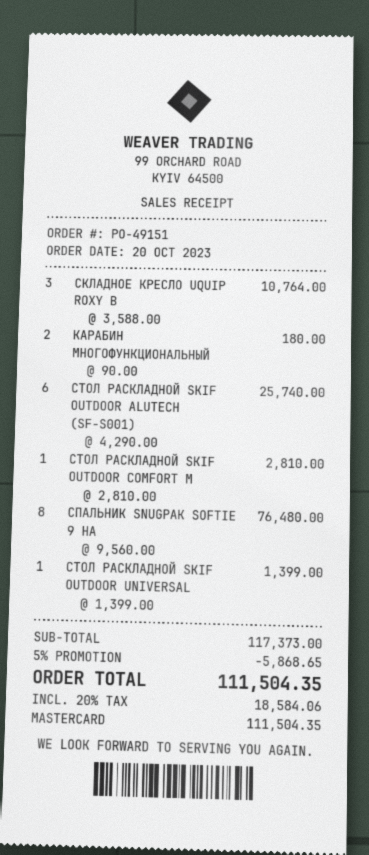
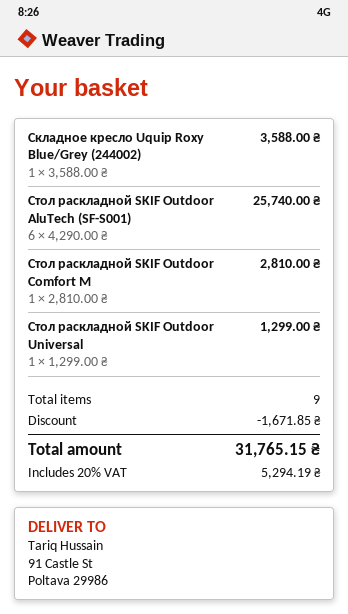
СКЛАДНОЕ КРЕСЛО UQUIP ROXY B: 3 x 3588.00 = 10764.00 -> 1 x 3588.00 = 3588.00
КАРАБИН МНОГОФУНКЦИОНАЛЬНЫЙ: 2 x 90.00 = 180.00 -> none
СПАЛЬНИК SNUGPAK SOFTIE 9 HA: 8 x 9560.00 = 76480.00 -> none
СТОЛ РАСКЛАДНОЙ SKIF OUTDOOR UNIVERSAL: 1 x 1399.00 = 1399.00 -> 1 x 1299.00 = 1299.00
discount: 5868.65 -> 1671.85
tax: 20% = 18584.06 -> 20% = 5294.19
total: 111504.35 -> 31765.15

